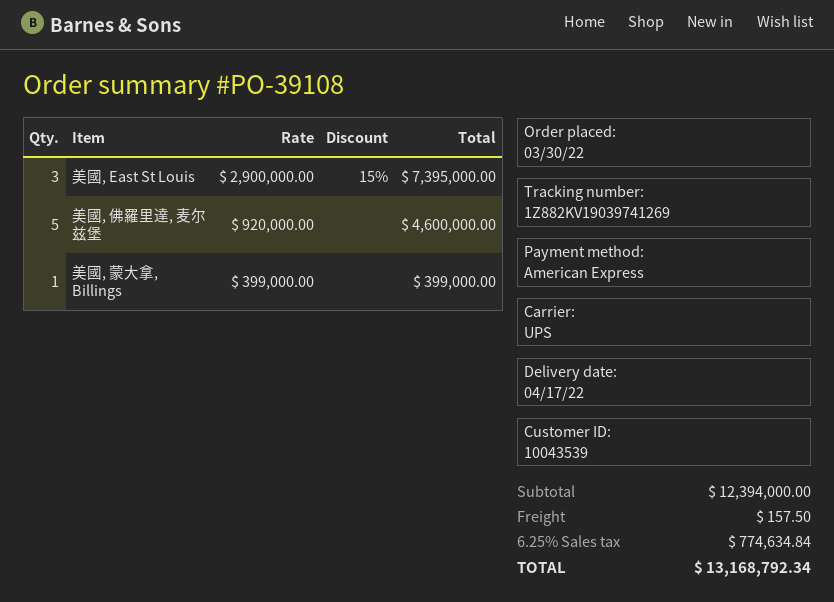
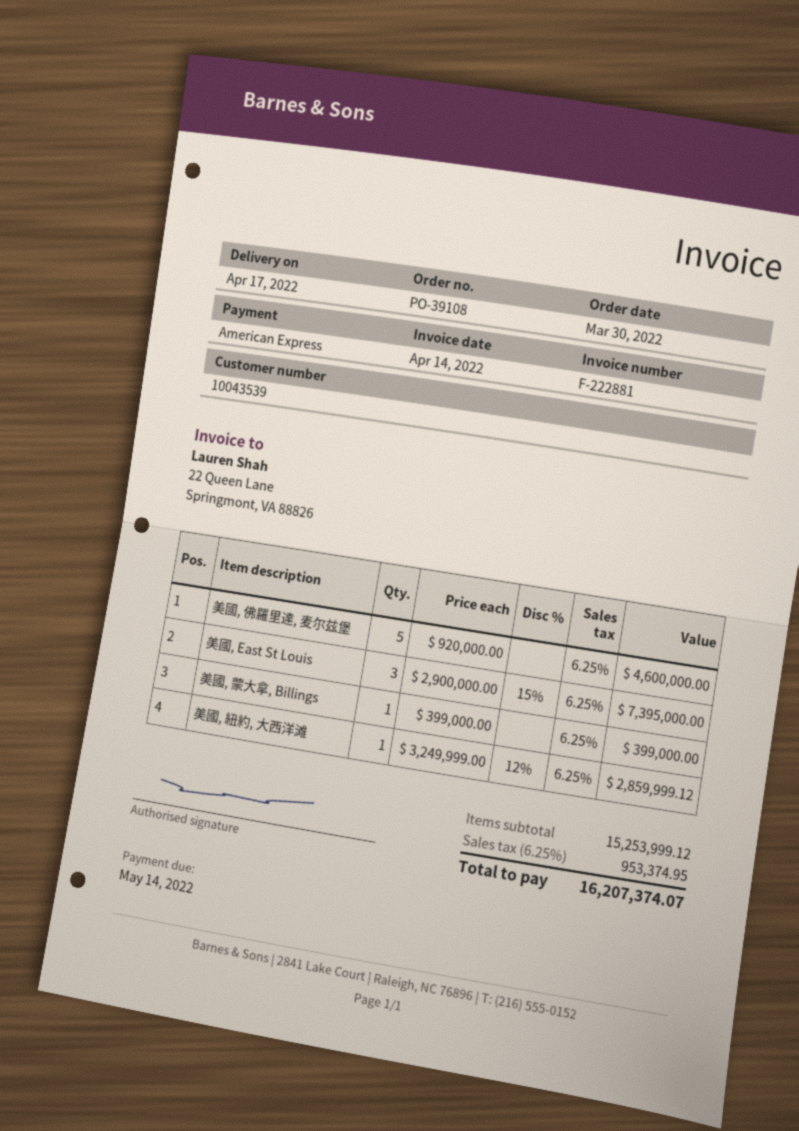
美國, 紐約, 大西洋滩: none -> 1 x 3249999.00 - 12% = 2859999.12
subtotal: 12394000.00 -> 15253999.12
shipping: 157.50 -> none
tax: 6.25% = 774634.84 -> 6.25% = 953374.95
total: 13168792.34 -> 16207374.07

